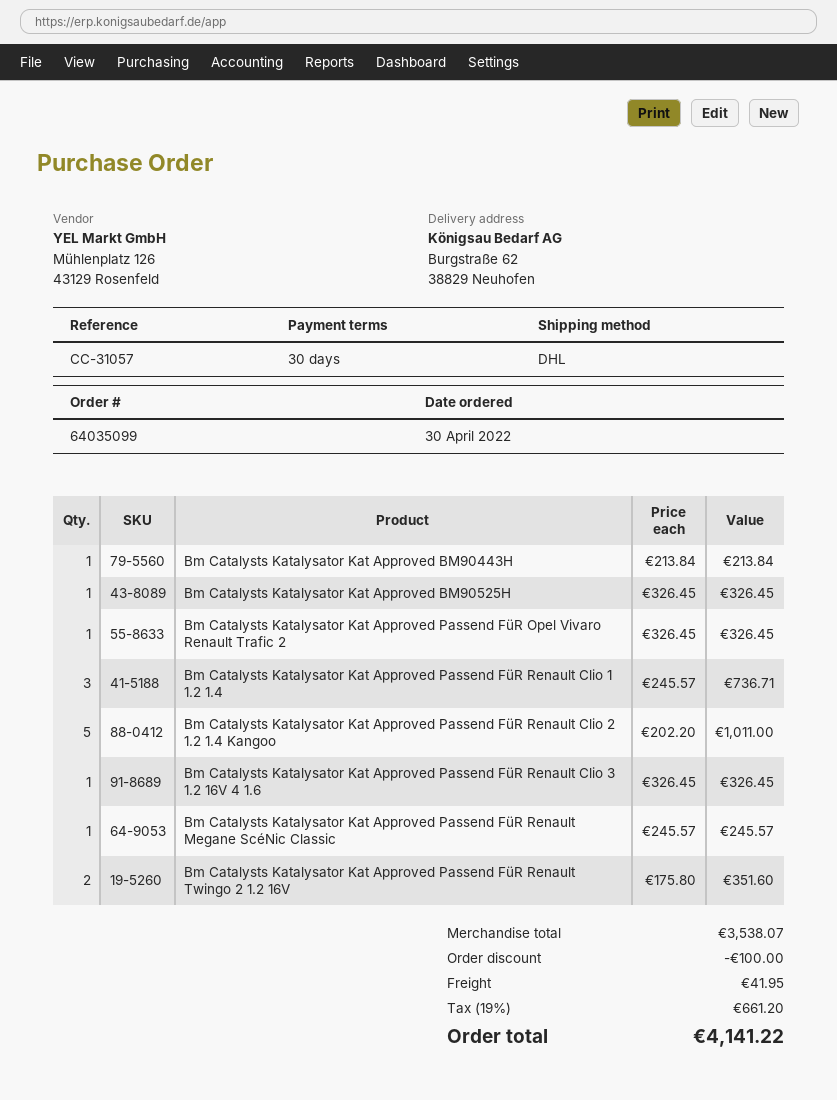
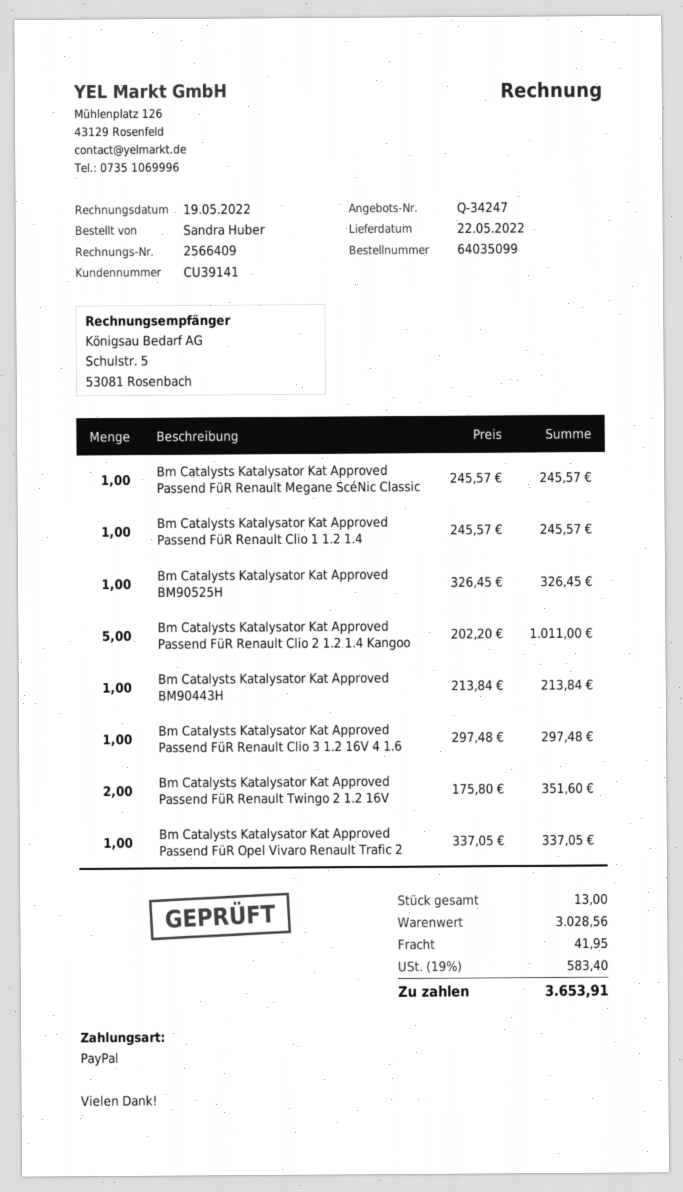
Bm Catalysts Katalysator Kat Approved Passend FüR Opel Vivaro Renault Trafic 2: 1 x 326.45 = 326.45 -> 1 x 337.05 = 337.05
Bm Catalysts Katalysator Kat Approved Passend FüR Renault Clio 1 1.2 1.4: 3 x 245.57 = 736.71 -> 1 x 245.57 = 245.57
Bm Catalysts Katalysator Kat Approved Passend FüR Renault Clio 3 1.2 16V 4 1.6: 1 x 326.45 = 326.45 -> 1 x 297.48 = 297.48
subtotal: 3538.07 -> 3028.56
discount: 100.00 -> none
tax: 19% = 661.20 -> 19% = 583.40
total: 4141.22 -> 3653.91

